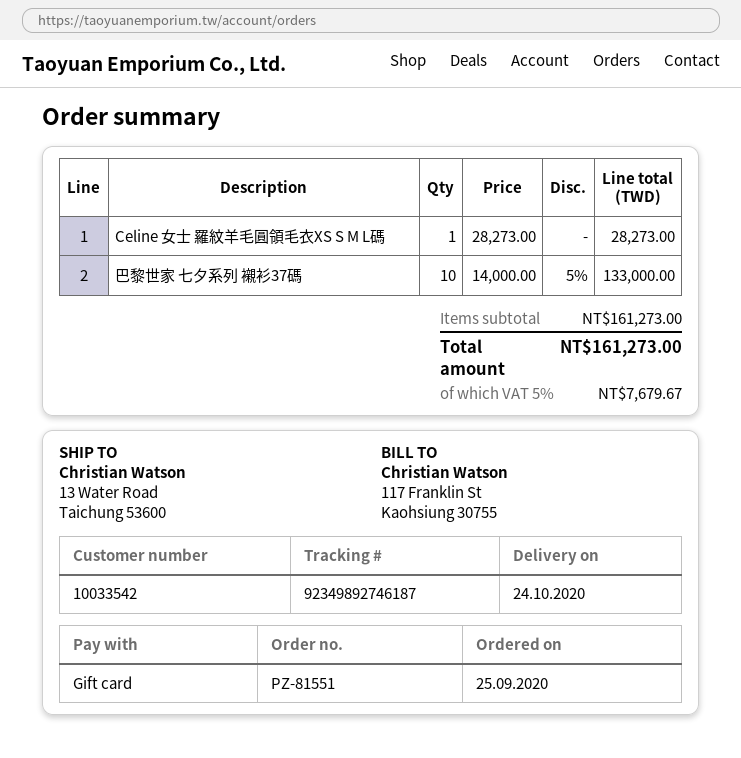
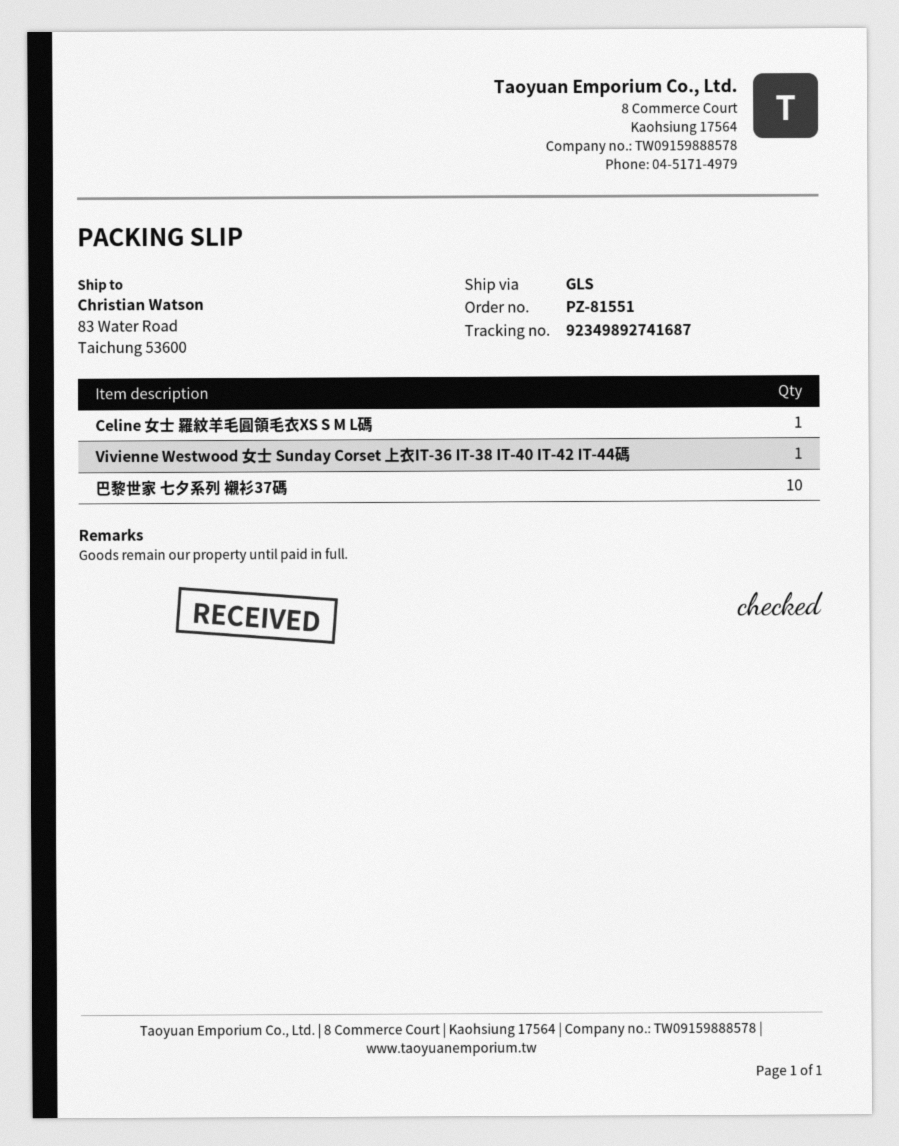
tracking number: 92349892746187 -> 92349892741687
ship to: 13 Water Road, Taichung 53600 -> 83 Water Road, Taichung 53600
Vivienne Westwood 女士 Sunday Corset 上衣IT-36 IT-38 IT-40 IT-42 IT-44碼: none -> 1

